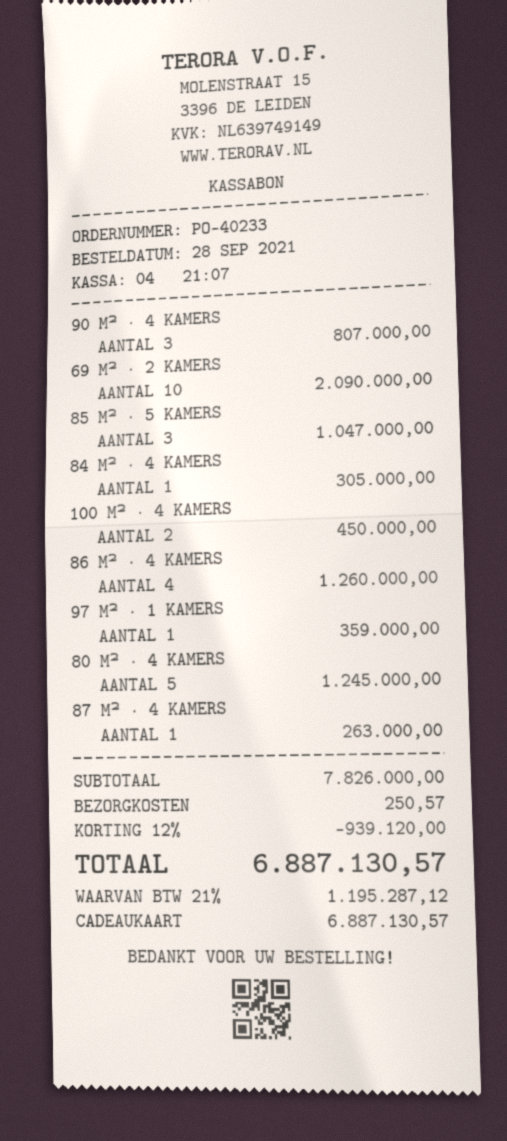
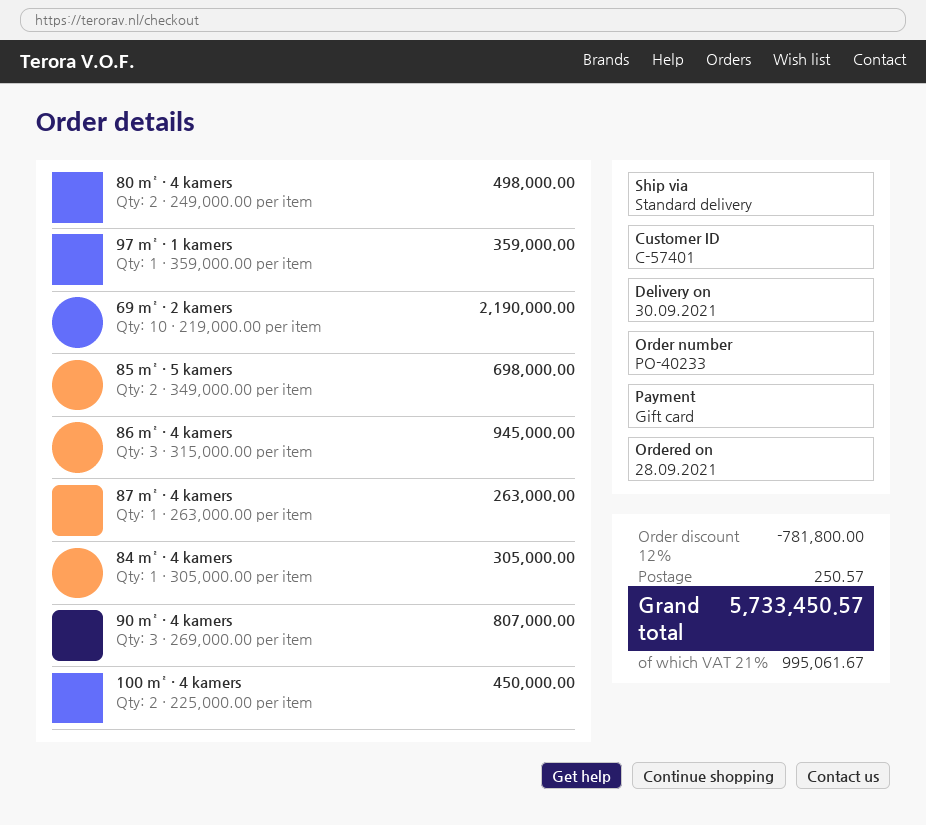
69 M² · 2 KAMERS: 10 for 2090000.00 -> 10 for 2190000.00
85 M² · 5 KAMERS: 3 for 1047000.00 -> 2 for 698000.00
86 M² · 4 KAMERS: 4 for 1260000.00 -> 3 for 945000.00
80 M² · 4 KAMERS: 5 for 1245000.00 -> 2 for 498000.00
discount: 12% = 939120.00 -> 12% = 781800.00
tax: 21% = 1195287.12 -> 21% = 995061.67
total: 6887130.57 -> 5733450.57

